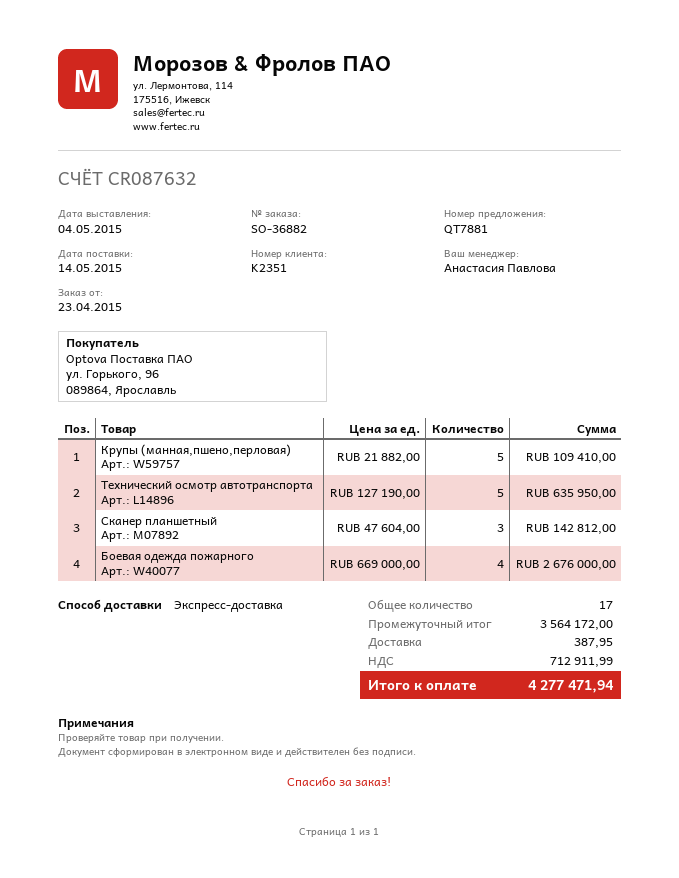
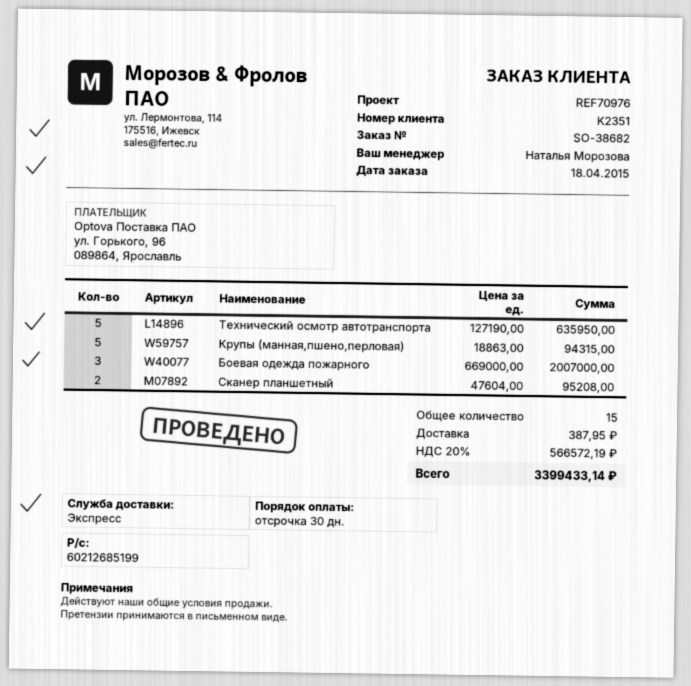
order number: SO-36882 -> SO-38682
order date: 2015-04-23 -> 2015-04-18
sales rep: Анастасия Павлова -> Наталья Морозова
Крупы (манная,пшено,перловая): 5 x 21882.00 = 109410.00 -> 5 x 18863.00 = 94315.00
Сканер планшетный: 3 x 47604.00 = 142812.00 -> 2 x 47604.00 = 95208.00
Боевая одежда пожарного: 4 x 669000.00 = 2676000.00 -> 3 x 669000.00 = 2007000.00
total quantity: 17 -> 15
tax: 712911.99 -> 566572.19
total: 4277471.94 -> 3399433.14

